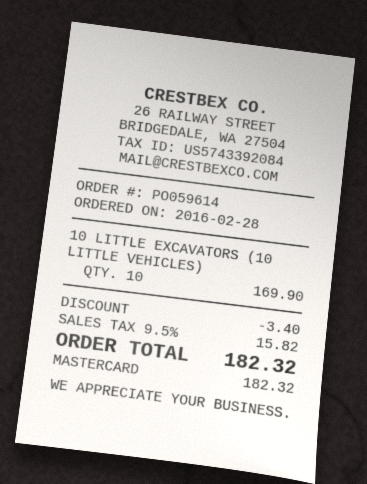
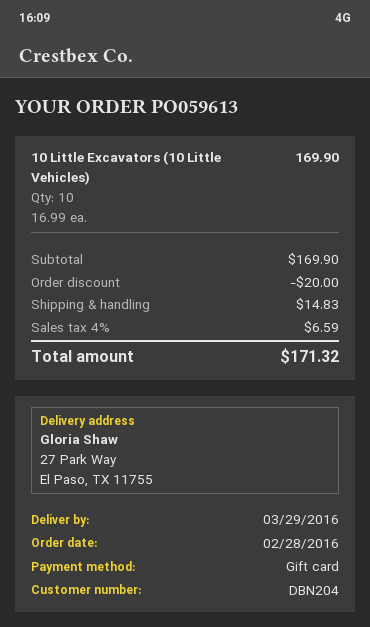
order number: PO059614 -> PO059613
payment method: Mastercard -> gift card
discount: 3.40 -> 20.00
shipping: none -> 14.83
tax: 9.5% = 15.82 -> 4% = 6.59
total: 182.32 -> 171.32

